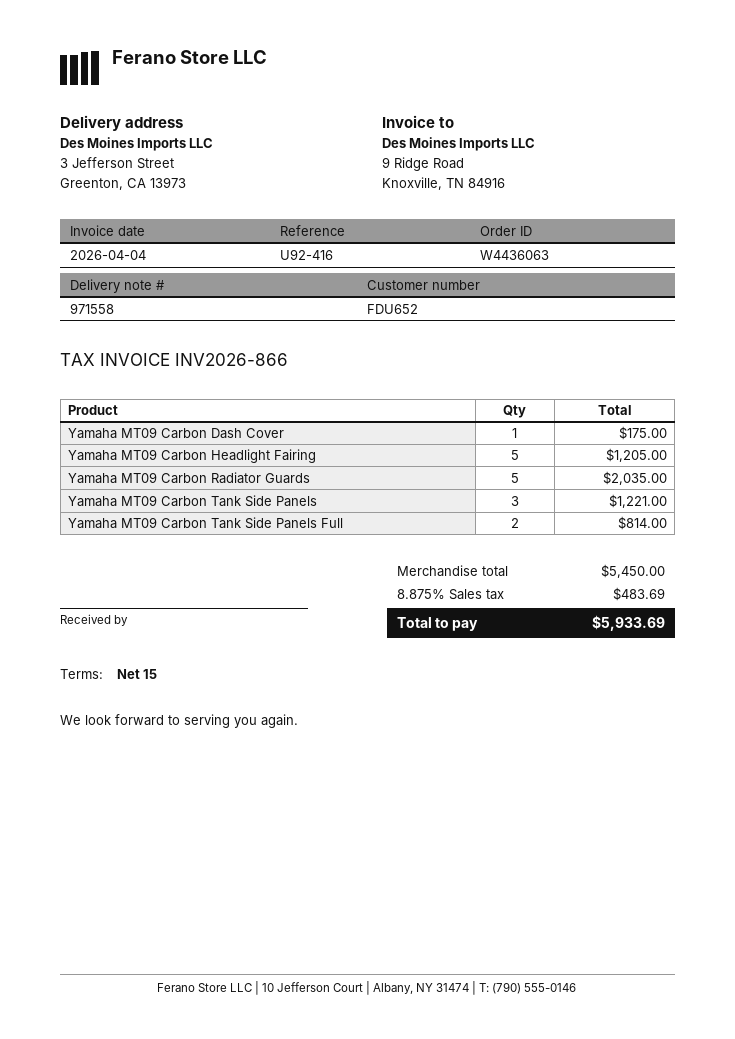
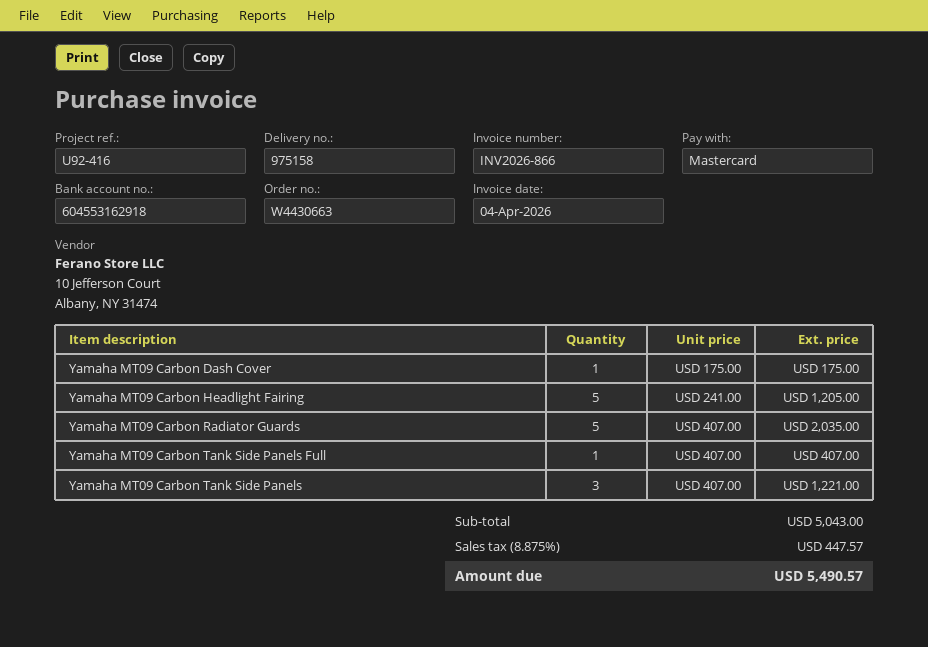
order number: W4436063 -> W4430663
delivery note number: 971558 -> 975158
Yamaha MT09 Carbon Tank Side Panels Full: 2 for 814.00 -> 1 for 407.00
subtotal: 5450.00 -> 5043.00
tax: 8.875% = 483.69 -> 8.875% = 447.57
total: 5933.69 -> 5490.57

